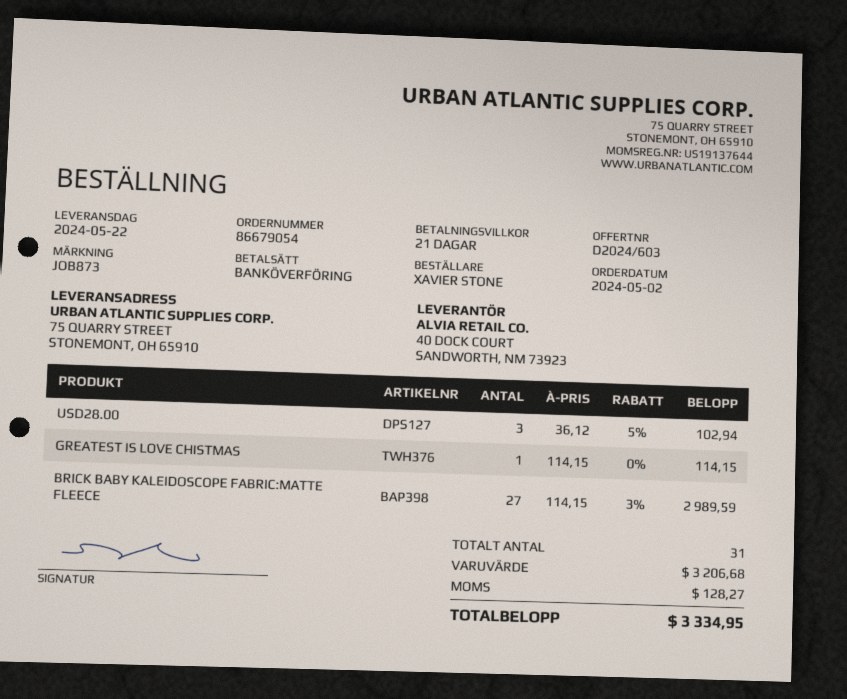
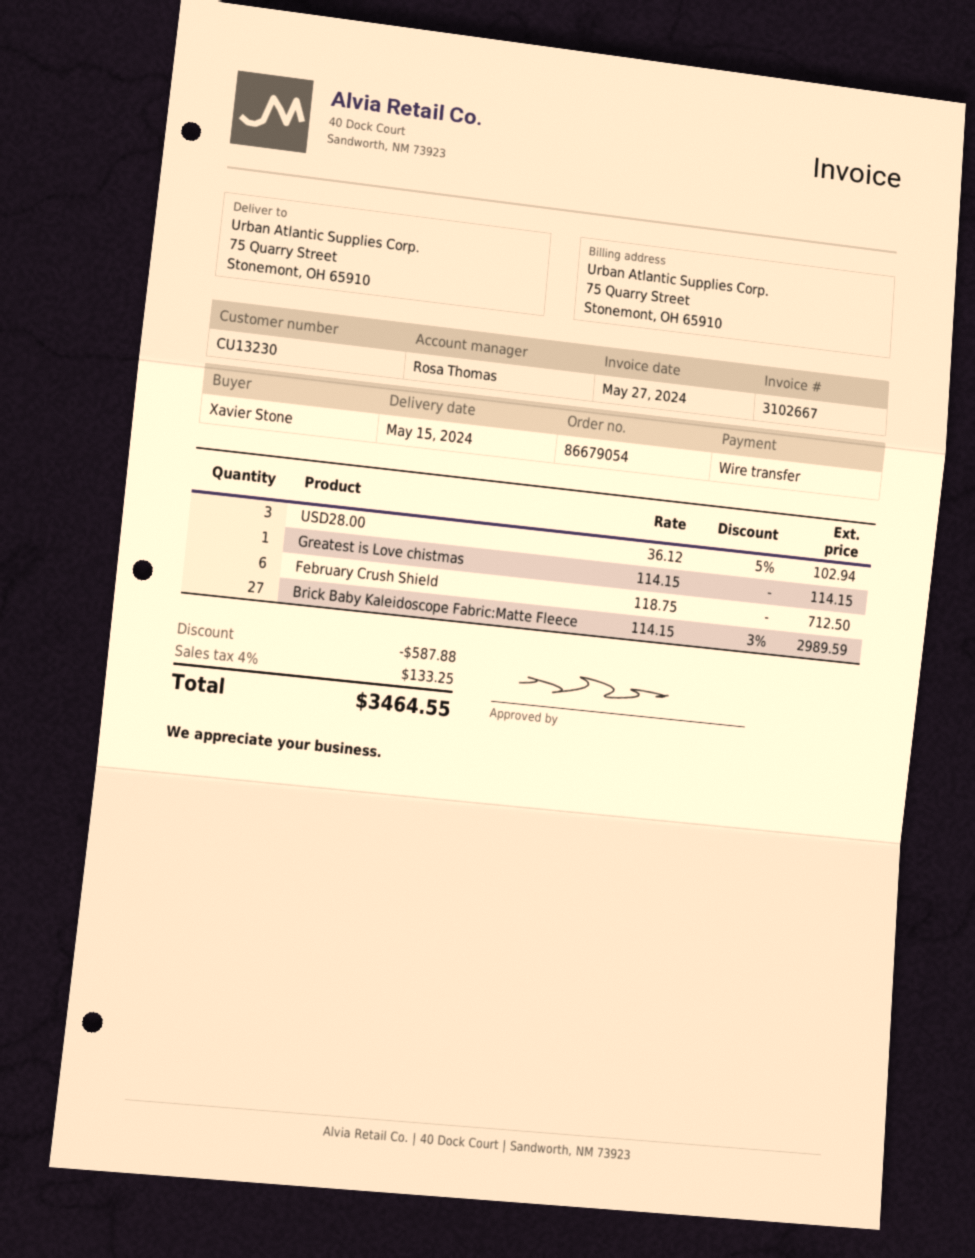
delivery date: 2024-05-22 -> 2024-05-15
February Crush Shield: none -> 6 x 118.75 = 712.50
discount: none -> 587.88
tax: 128.27 -> 133.25
total: 3334.95 -> 3464.55

